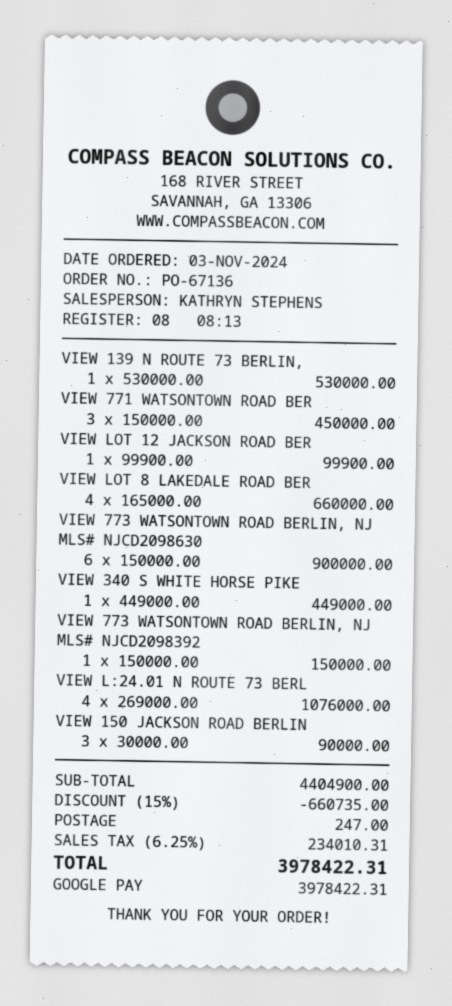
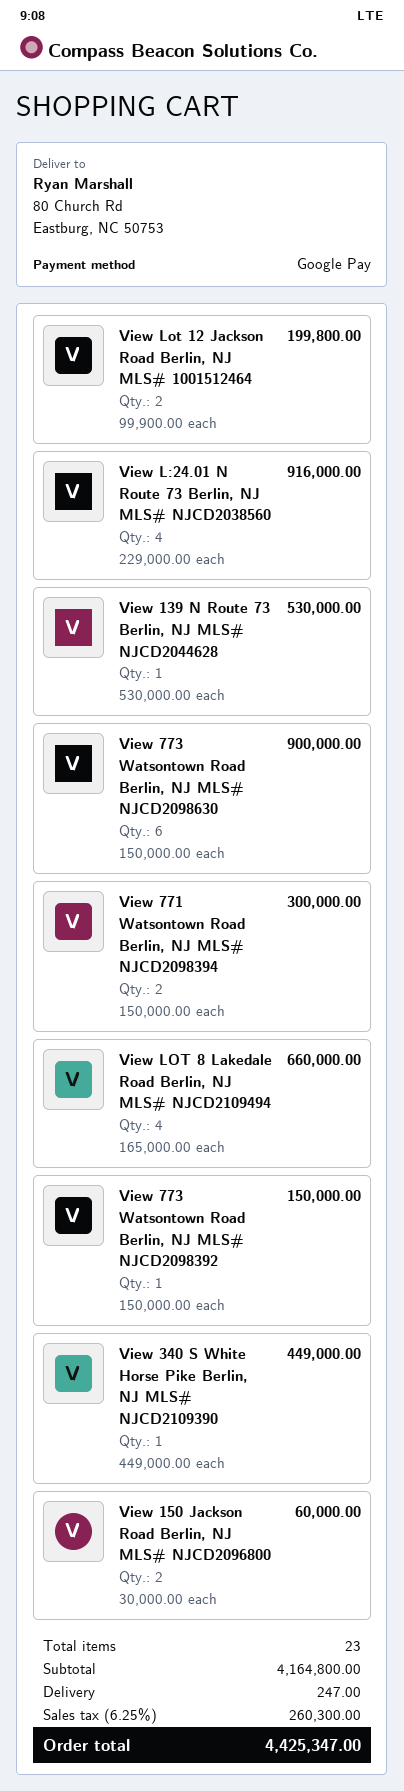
VIEW 771 WATSONTOWN ROAD BER: 3 x 150000.00 = 450000.00 -> 2 x 150000.00 = 300000.00
VIEW LOT 12 JACKSON ROAD BER: 1 x 99900.00 = 99900.00 -> 2 x 99900.00 = 199800.00
VIEW L:24.01 N ROUTE 73 BERL: 4 x 269000.00 = 1076000.00 -> 4 x 229000.00 = 916000.00
VIEW 150 JACKSON ROAD BERLIN: 3 x 30000.00 = 90000.00 -> 2 x 30000.00 = 60000.00
subtotal: 4404900.00 -> 4164800.00
discount: 15% = 660735.00 -> none
tax: 6.25% = 234010.31 -> 6.25% = 260300.00
total: 3978422.31 -> 4425347.00

